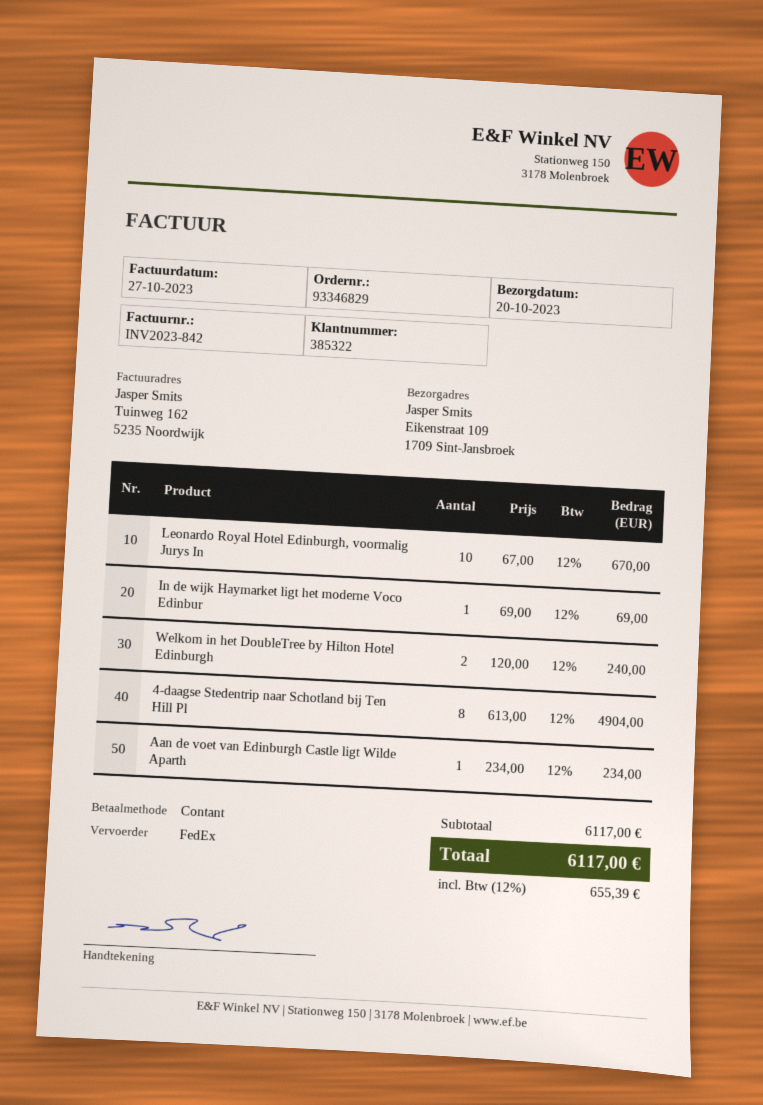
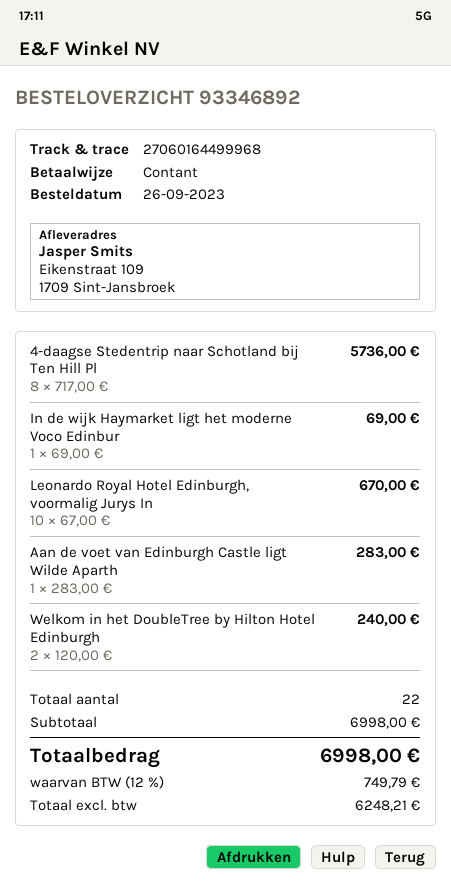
order number: 93346829 -> 93346892
4-daagse Stedentrip naar Schotland bij Ten Hill Pl: 8 x 613.00 = 4904.00 -> 8 x 717.00 = 5736.00
Aan de voet van Edinburgh Castle ligt Wilde Aparth: 1 x 234.00 = 234.00 -> 1 x 283.00 = 283.00
subtotal: 6117.00 -> 6998.00
tax: 12% = 655.39 -> 12% = 749.79
total: 6117.00 -> 6998.00

